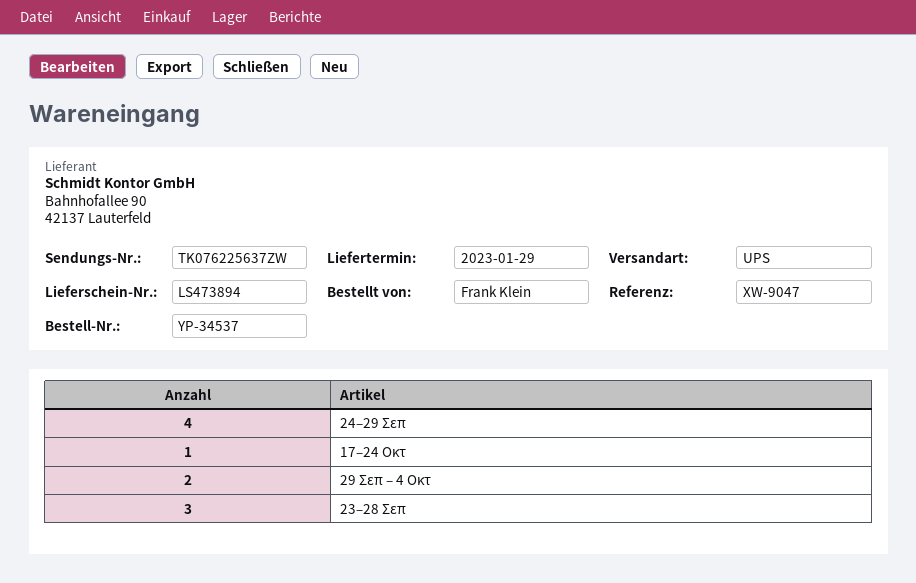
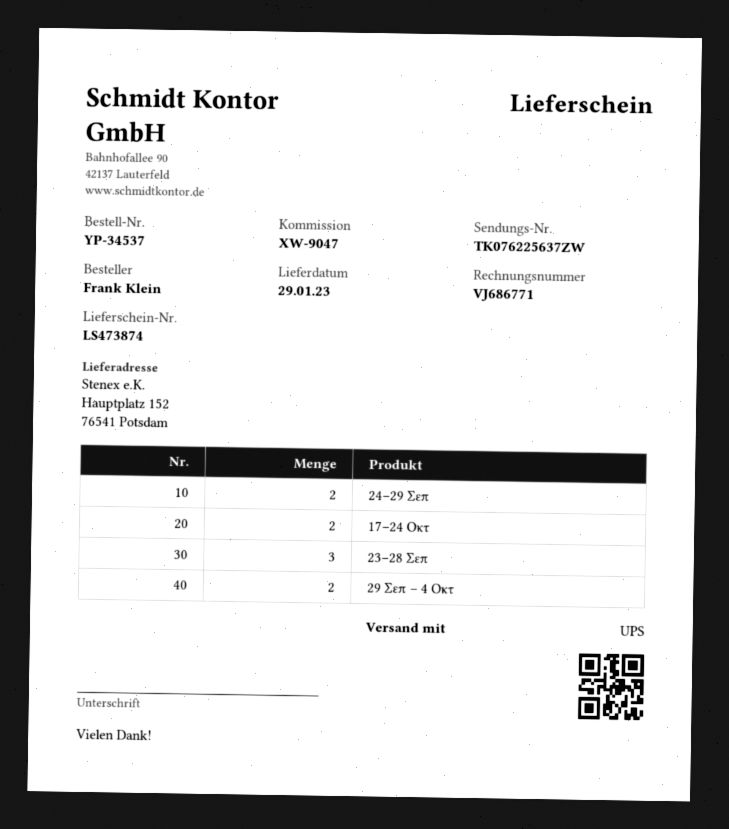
delivery note number: LS473894 -> LS473874
24–29 Σεπ: 4 -> 2
17–24 Οκτ: 1 -> 2

